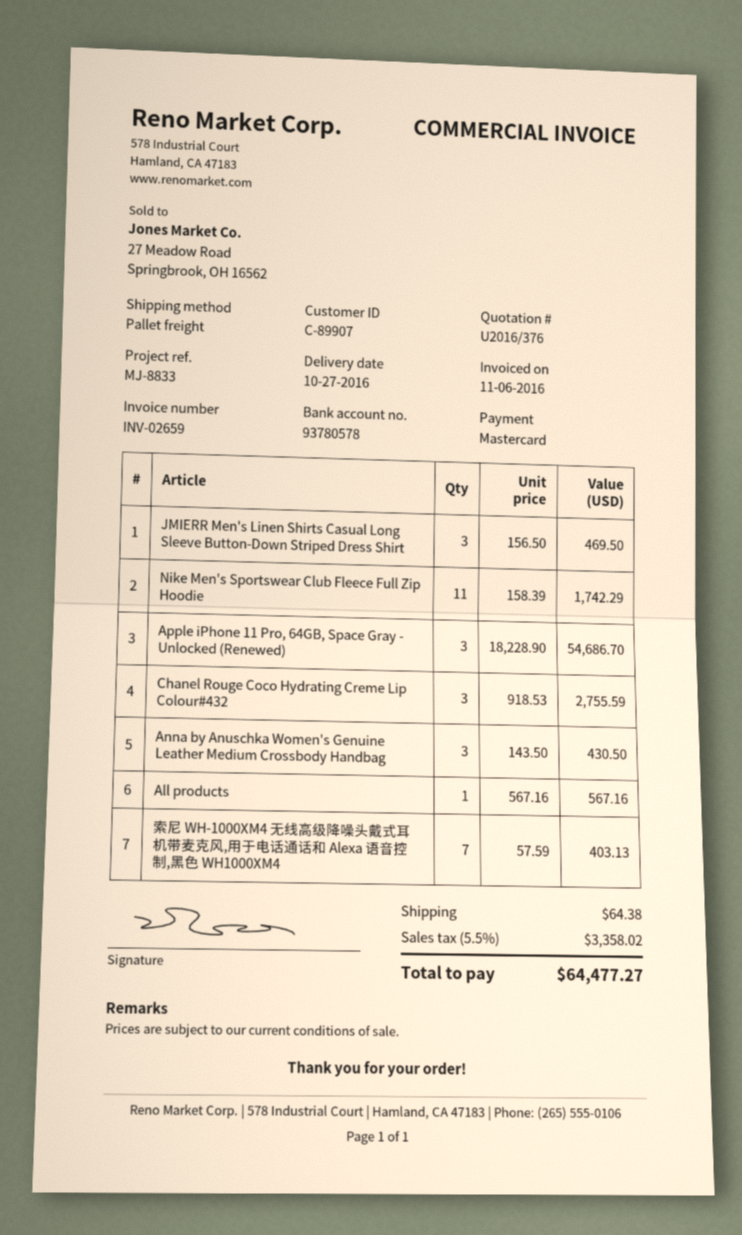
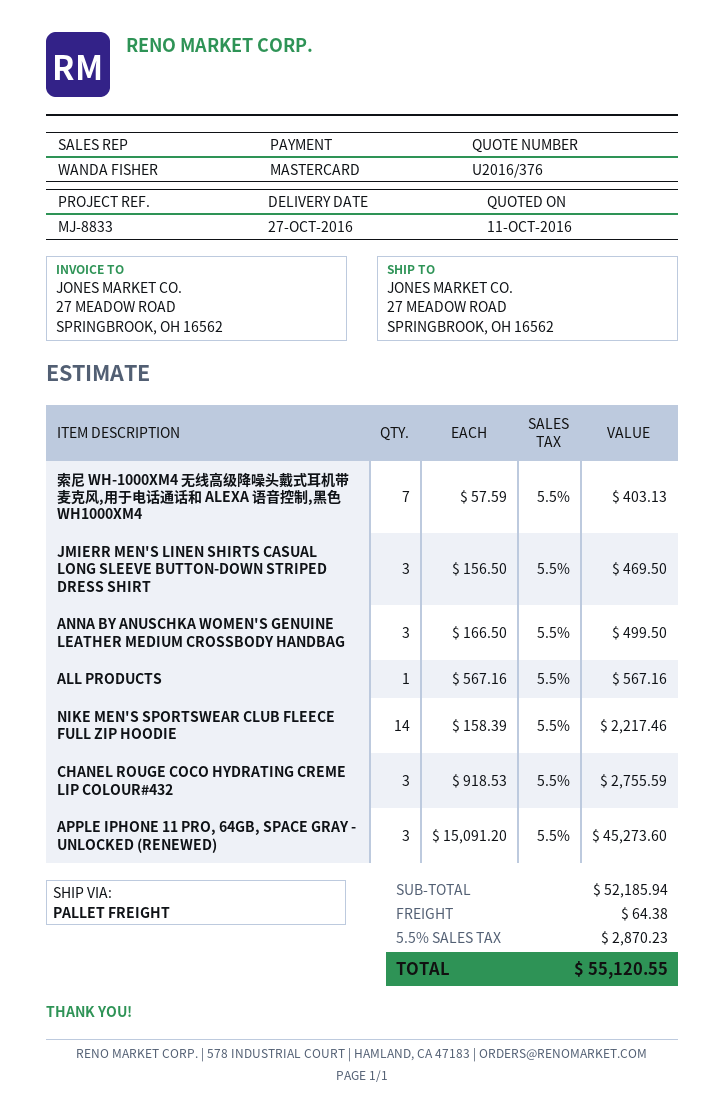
Nike Men's Sportswear Club Fleece Full Zip Hoodie: 11 x 158.39 = 1742.29 -> 14 x 158.39 = 2217.46
Apple iPhone 11 Pro, 64GB, Space Gray - Unlocked (Renewed): 3 x 18228.90 = 54686.70 -> 3 x 15091.20 = 45273.60
Anna by Anuschka Women's Genuine Leather Medium Crossbody Handbag: 3 x 143.50 = 430.50 -> 3 x 166.50 = 499.50
tax: 5.5% = 3358.02 -> 5.5% = 2870.23
total: 64477.27 -> 55120.55

